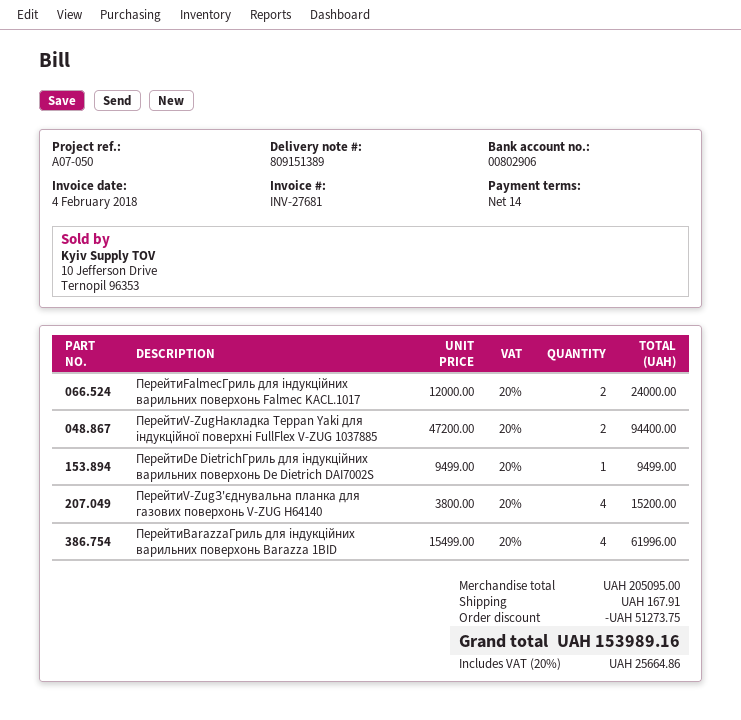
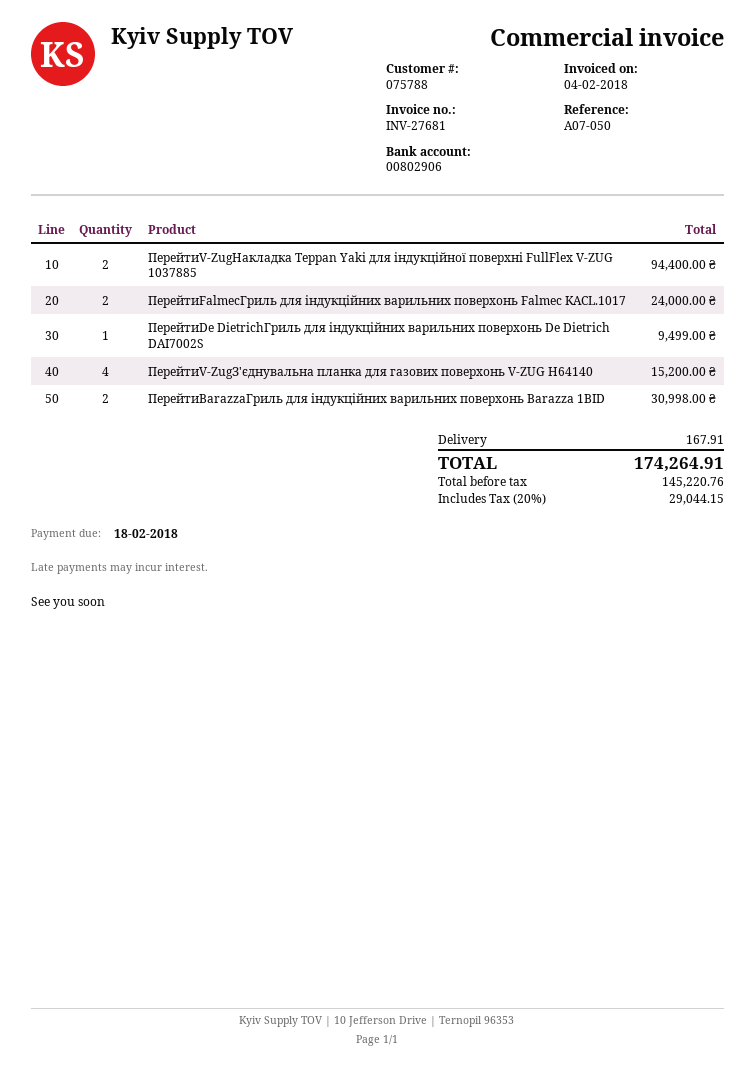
ПерейтиBarazzaГриль для індукційних варильних поверхонь Barazza 1BID: 4 for 61996.00 -> 2 for 30998.00
discount: 51273.75 -> none
tax: 20% = 25664.86 -> 20% = 29044.15
total: 153989.16 -> 174264.91

